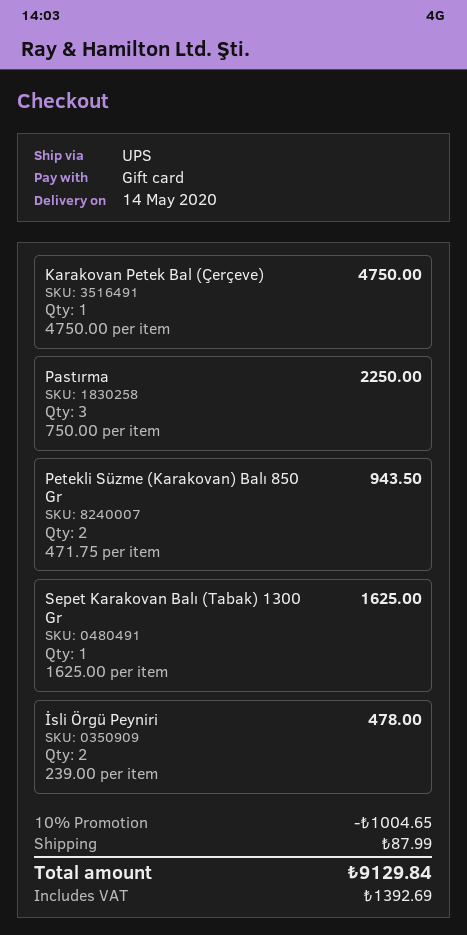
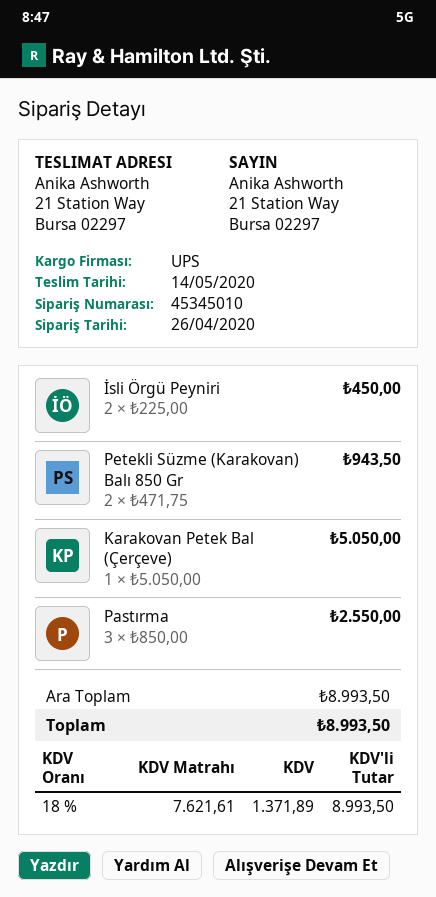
Karakovan Petek Bal (Çerçeve): 1 x 4750.00 = 4750.00 -> 1 x 5050.00 = 5050.00
Pastırma: 3 x 750.00 = 2250.00 -> 3 x 850.00 = 2550.00
Sepet Karakovan Balı (Tabak) 1300 Gr: 1 x 1625.00 = 1625.00 -> none
İsli Örgü Peyniri: 2 x 239.00 = 478.00 -> 2 x 225.00 = 450.00
discount: 10% = 1004.65 -> none
shipping: 87.99 -> none
tax: 1392.69 -> 1371.89
total: 9129.84 -> 8993.50

